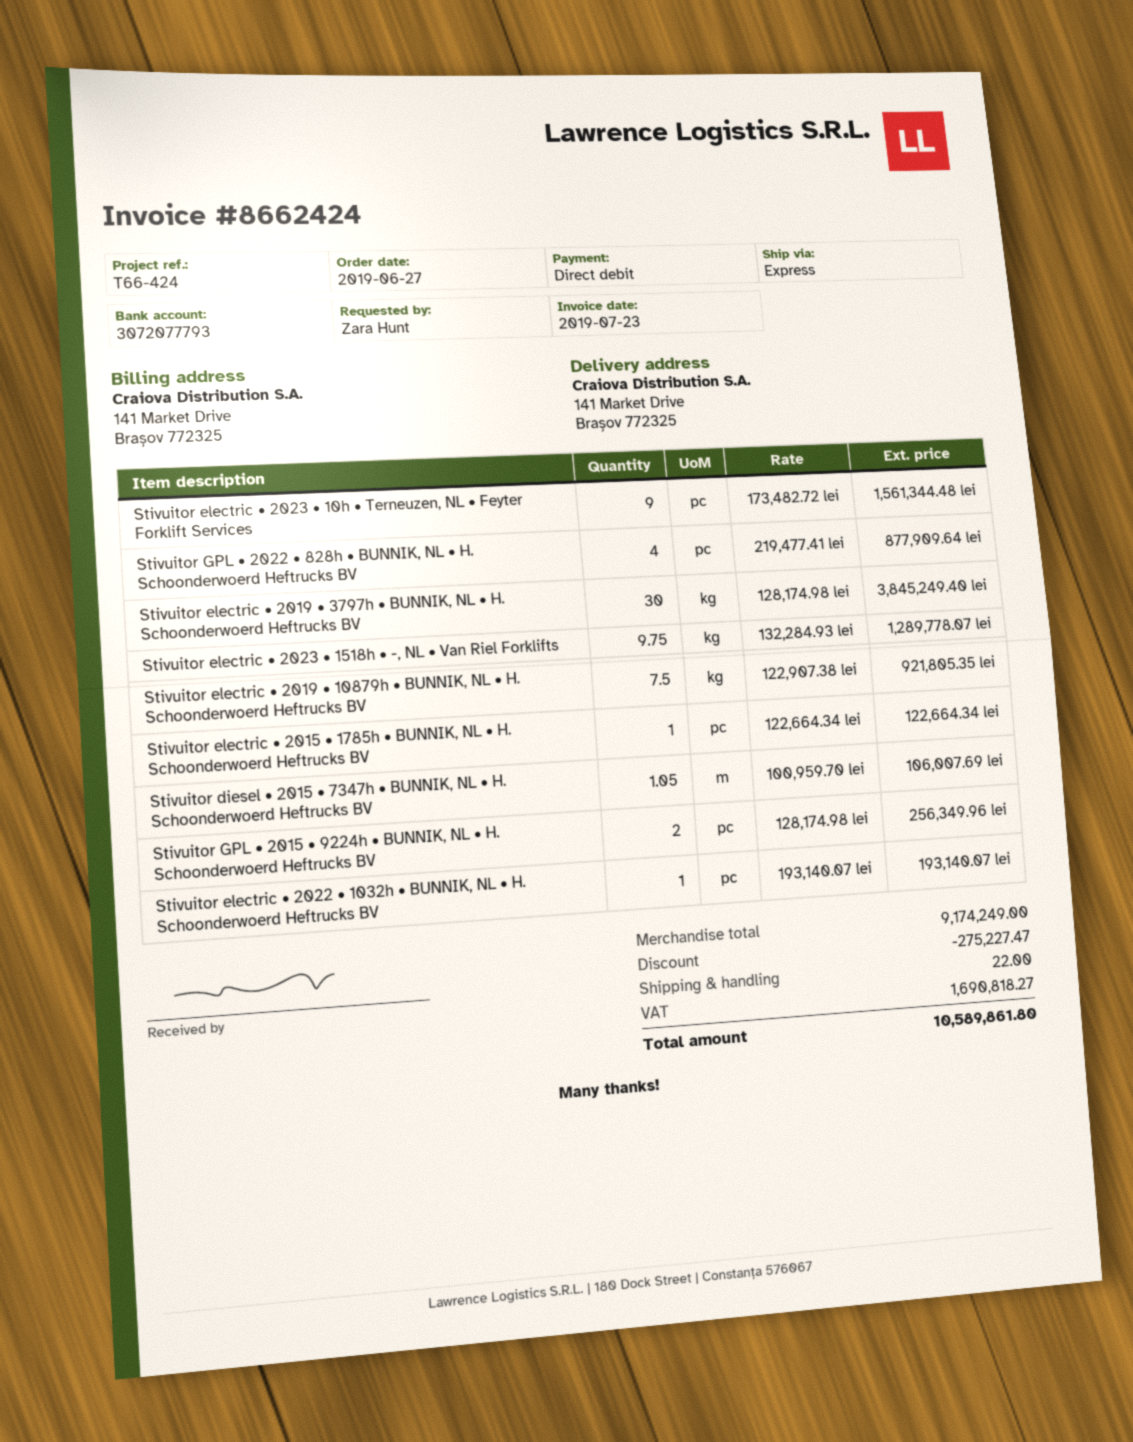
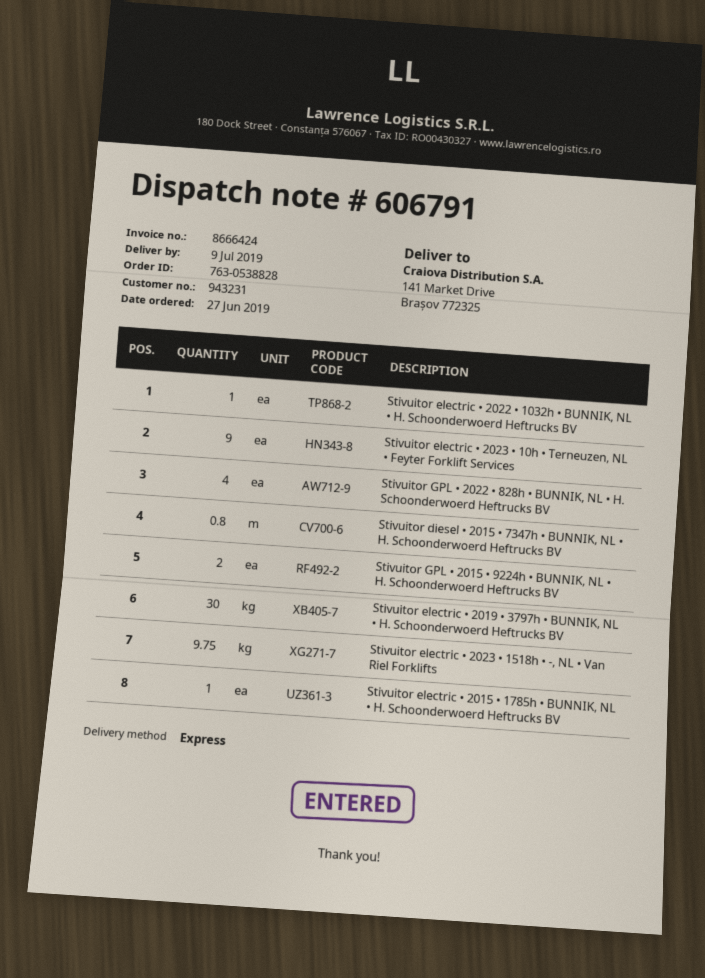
invoice number: 8662424 -> 8666424
Stivuitor electric • 2019 • 10879h • BUNNIK, NL • H. Schoonderwoerd Heftrucks BV: 7.5 -> none
Stivuitor diesel • 2015 • 7347h • BUNNIK, NL • H. Schoonderwoerd Heftrucks BV: 1.05 -> 0.8

